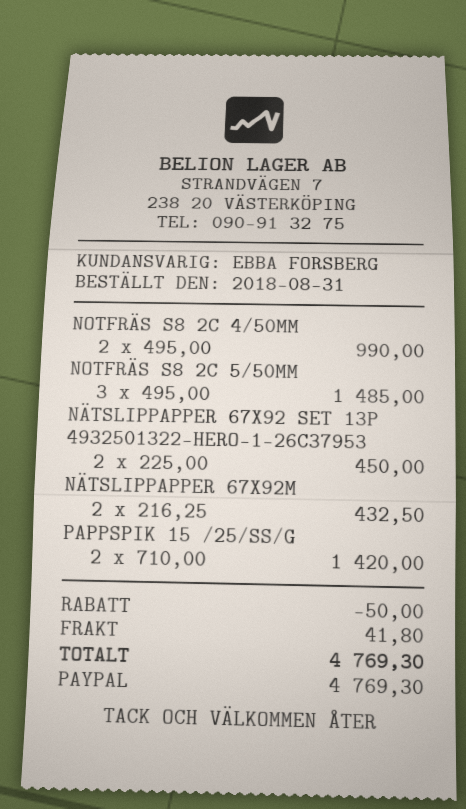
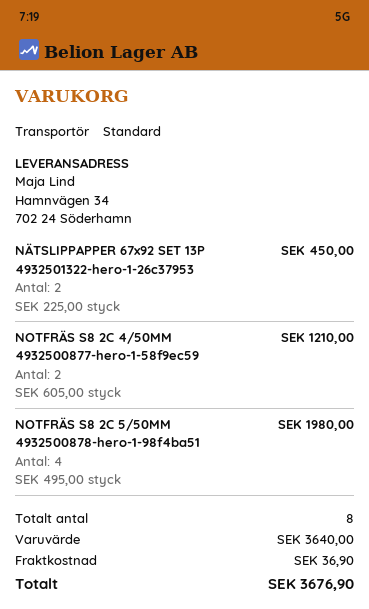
NOTFRÄS S8 2C 4/50MM: 2 x 495.00 = 990.00 -> 2 x 605.00 = 1210.00
NOTFRÄS S8 2C 5/50MM: 3 x 495.00 = 1485.00 -> 4 x 495.00 = 1980.00
NÄTSLIPPAPPER 67X92M: 2 x 216.25 = 432.50 -> none
PAPPSPIK 15 /25/SS/G: 2 x 710.00 = 1420.00 -> none
discount: 50.00 -> none
shipping: 41.80 -> 36.90
total: 4769.30 -> 3676.90

